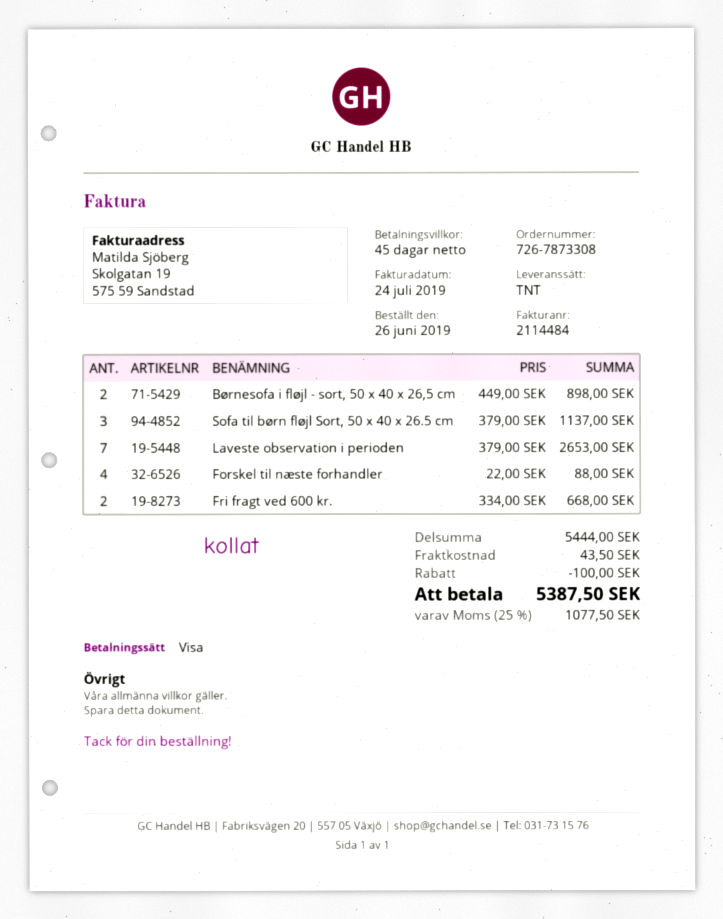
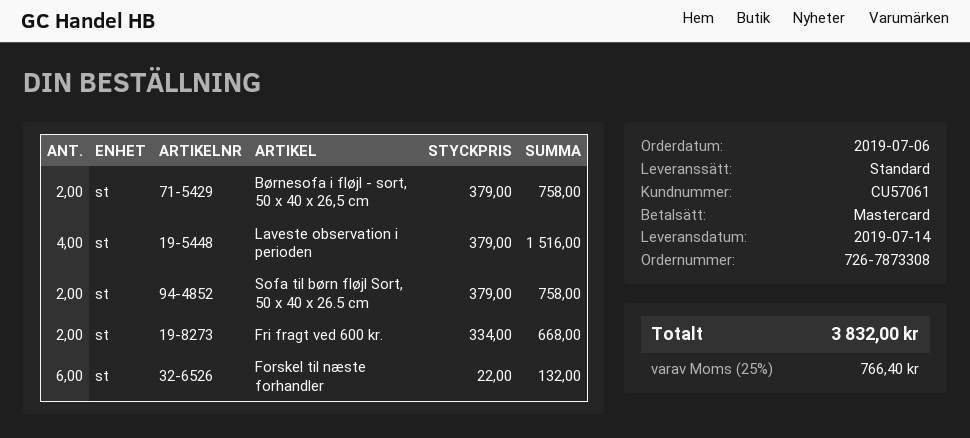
order date: 2019-06-26 -> 2019-07-06
payment method: Visa -> Mastercard
shipping method: TNT -> standard
Børnesofa i fløjl - sort, 50 x 40 x 26,5 cm: 2 x 449.00 = 898.00 -> 2 x 379.00 = 758.00
Sofa til børn fløjl Sort, 50 x 40 x 26.5 cm: 3 x 379.00 = 1137.00 -> 2 x 379.00 = 758.00
Laveste observation i perioden: 7 x 379.00 = 2653.00 -> 4 x 379.00 = 1516.00
Forskel til næste forhandler: 4 x 22.00 = 88.00 -> 6 x 22.00 = 132.00
discount: 100.00 -> none
shipping: 43.50 -> none
tax: 25% = 1077.50 -> 25% = 766.40
total: 5387.50 -> 3832.00

